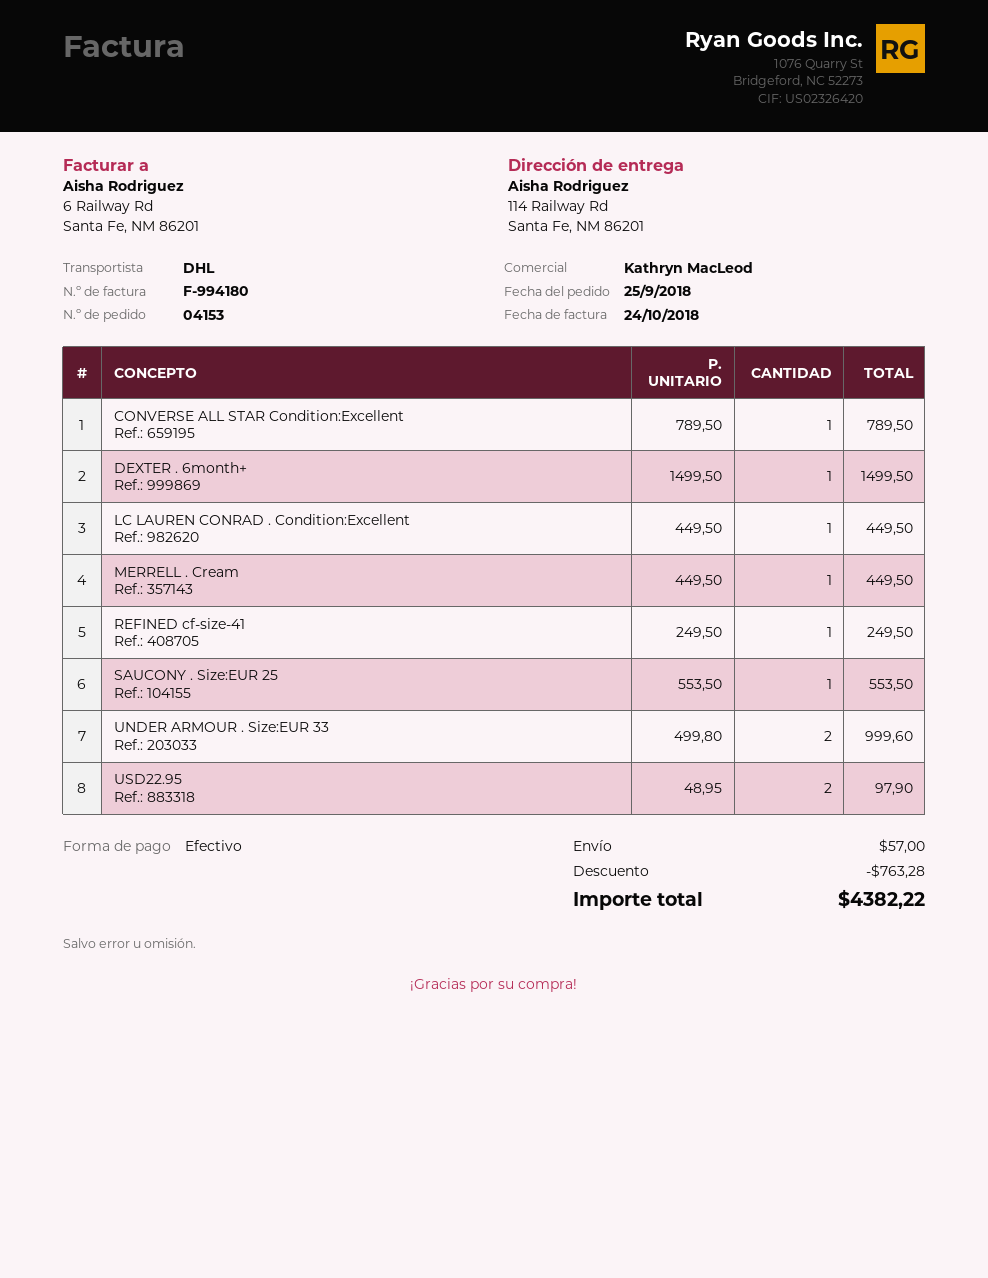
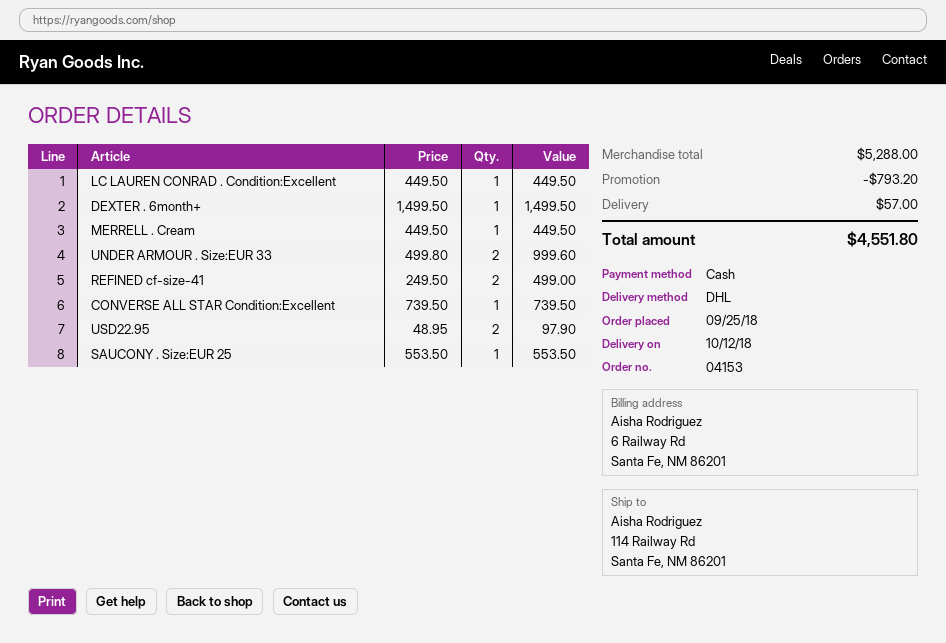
CONVERSE ALL STAR Condition:Excellent: 1 x 789.50 = 789.50 -> 1 x 739.50 = 739.50
REFINED cf-size-41: 1 x 249.50 = 249.50 -> 2 x 249.50 = 499.00
discount: 763.28 -> 793.20
total: 4382.22 -> 4551.80

